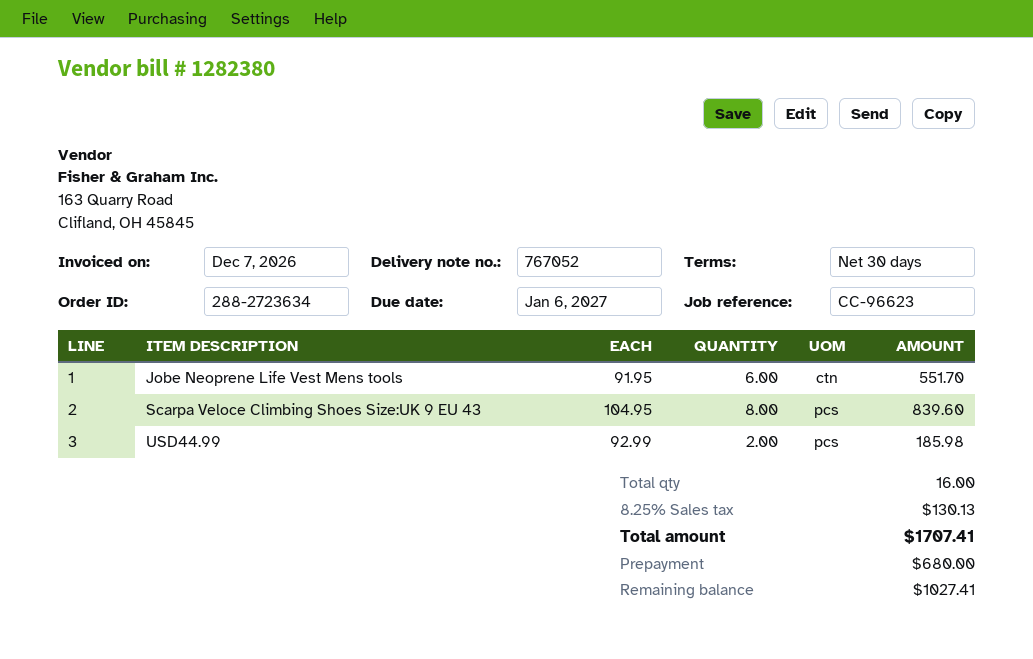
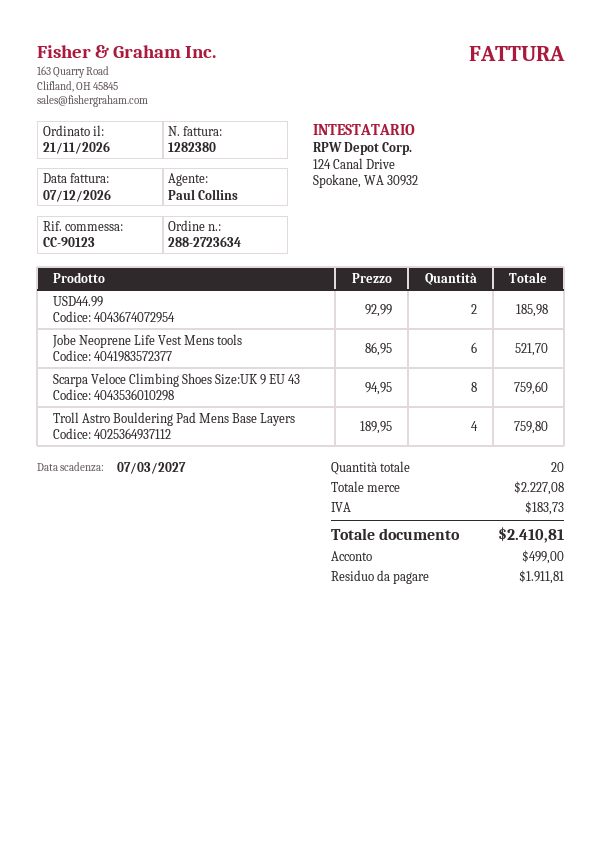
due date: 2027-01-06 -> 2027-03-07
reference: CC-96623 -> CC-90123
Jobe Neoprene Life Vest Mens tools: 6 x 91.95 = 551.70 -> 6 x 86.95 = 521.70
Scarpa Veloce Climbing Shoes Size:UK 9 EU 43: 8 x 104.95 = 839.60 -> 8 x 94.95 = 759.60
Troll Astro Bouldering Pad Mens Base Layers: none -> 4 x 189.95 = 759.80
total quantity: 16 -> 20
tax: 130.13 -> 183.73
total: 1707.41 -> 2410.81
deposit: 680.00 -> 499.00
balance: 1027.41 -> 1911.81

